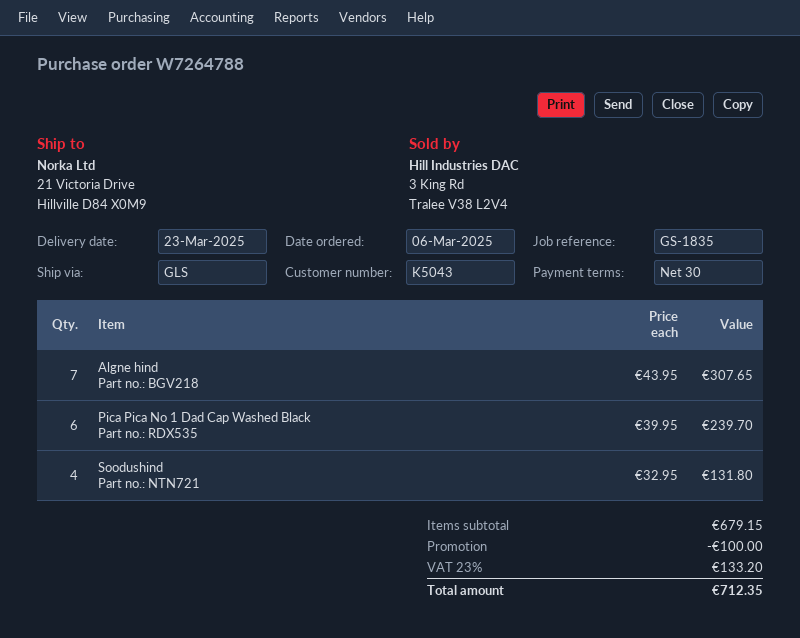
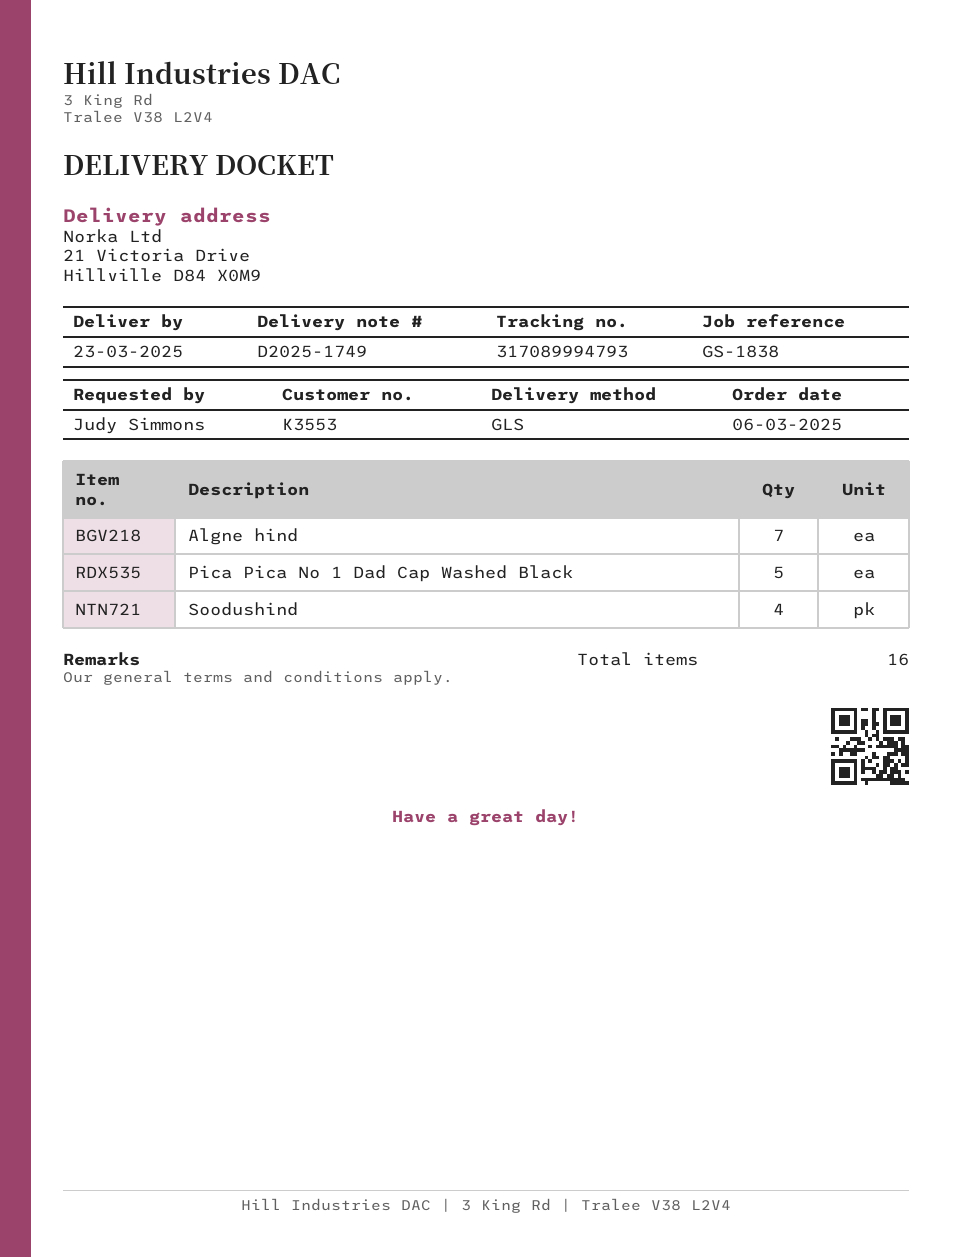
customer number: K5043 -> K3553
reference: GS-1835 -> GS-1838
Pica Pica No 1 Dad Cap Washed Black: 6 -> 5

